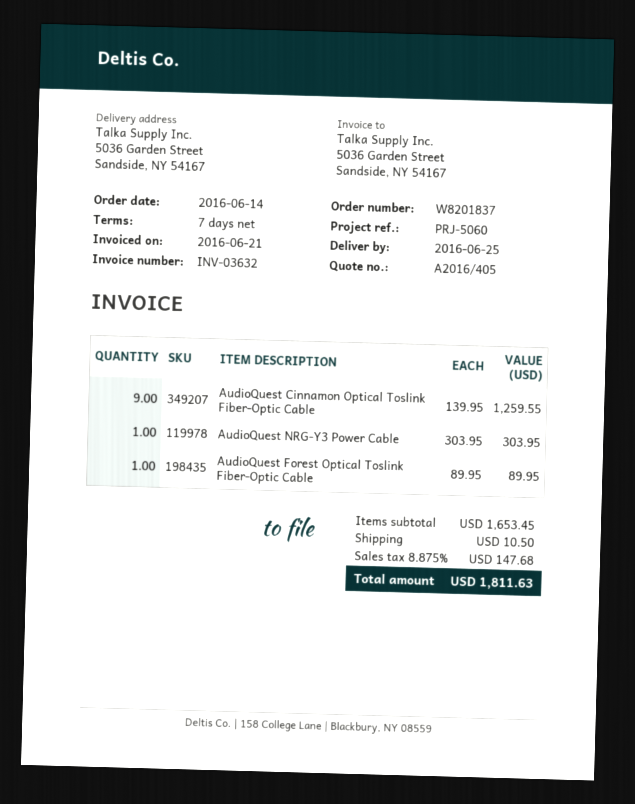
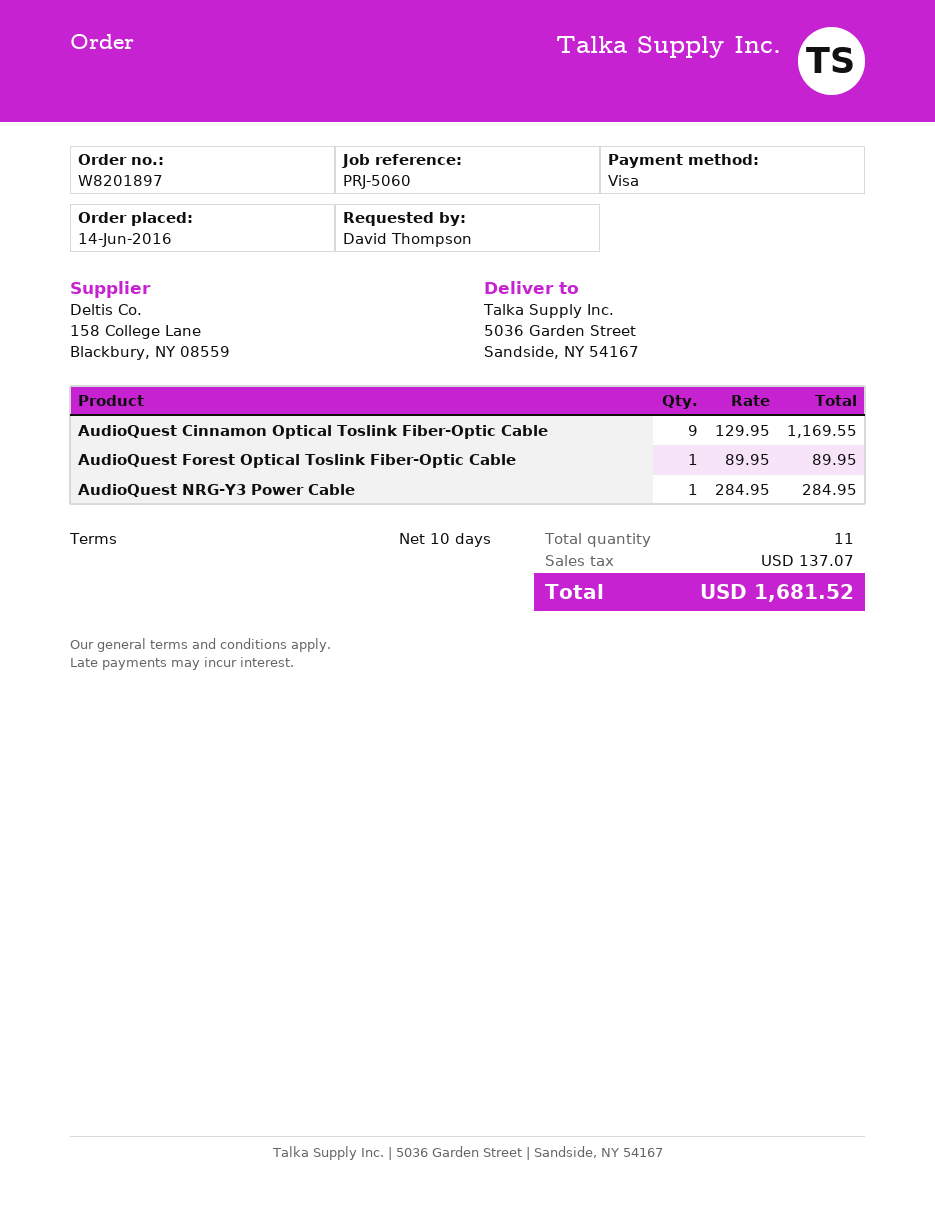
order number: W8201837 -> W8201897
payment terms: 7 days -> 10 days
AudioQuest Cinnamon Optical Toslink Fiber-Optic Cable: 9 x 139.95 = 1259.55 -> 9 x 129.95 = 1169.55
AudioQuest NRG-Y3 Power Cable: 1 x 303.95 = 303.95 -> 1 x 284.95 = 284.95
shipping: 10.50 -> none
tax: 147.68 -> 137.07
total: 1811.63 -> 1681.52

